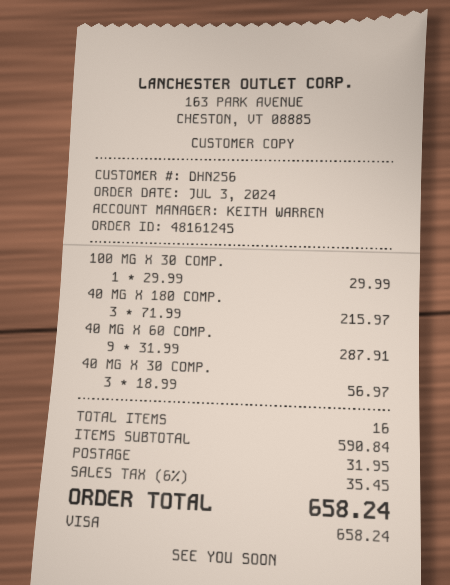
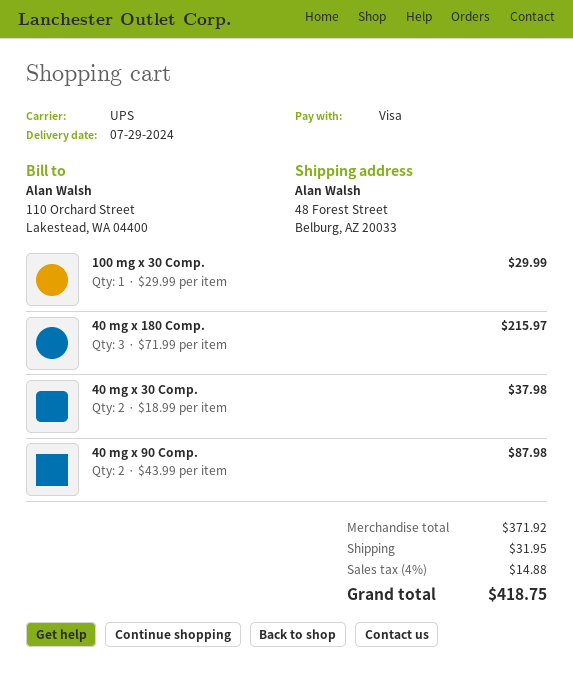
40 MG X 60 COMP.: 9 x 31.99 = 287.91 -> none
40 MG X 30 COMP.: 3 x 18.99 = 56.97 -> 2 x 18.99 = 37.98
40 mg x 90 Comp.: none -> 2 x 43.99 = 87.98
subtotal: 590.84 -> 371.92
tax: 6% = 35.45 -> 4% = 14.88
total: 658.24 -> 418.75

